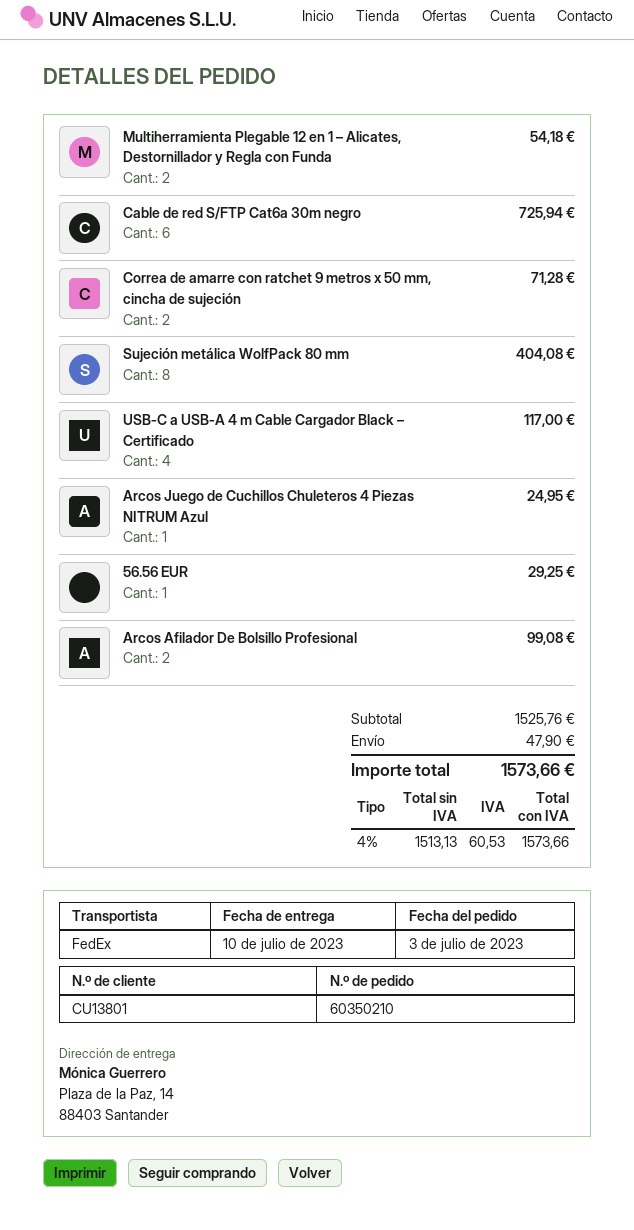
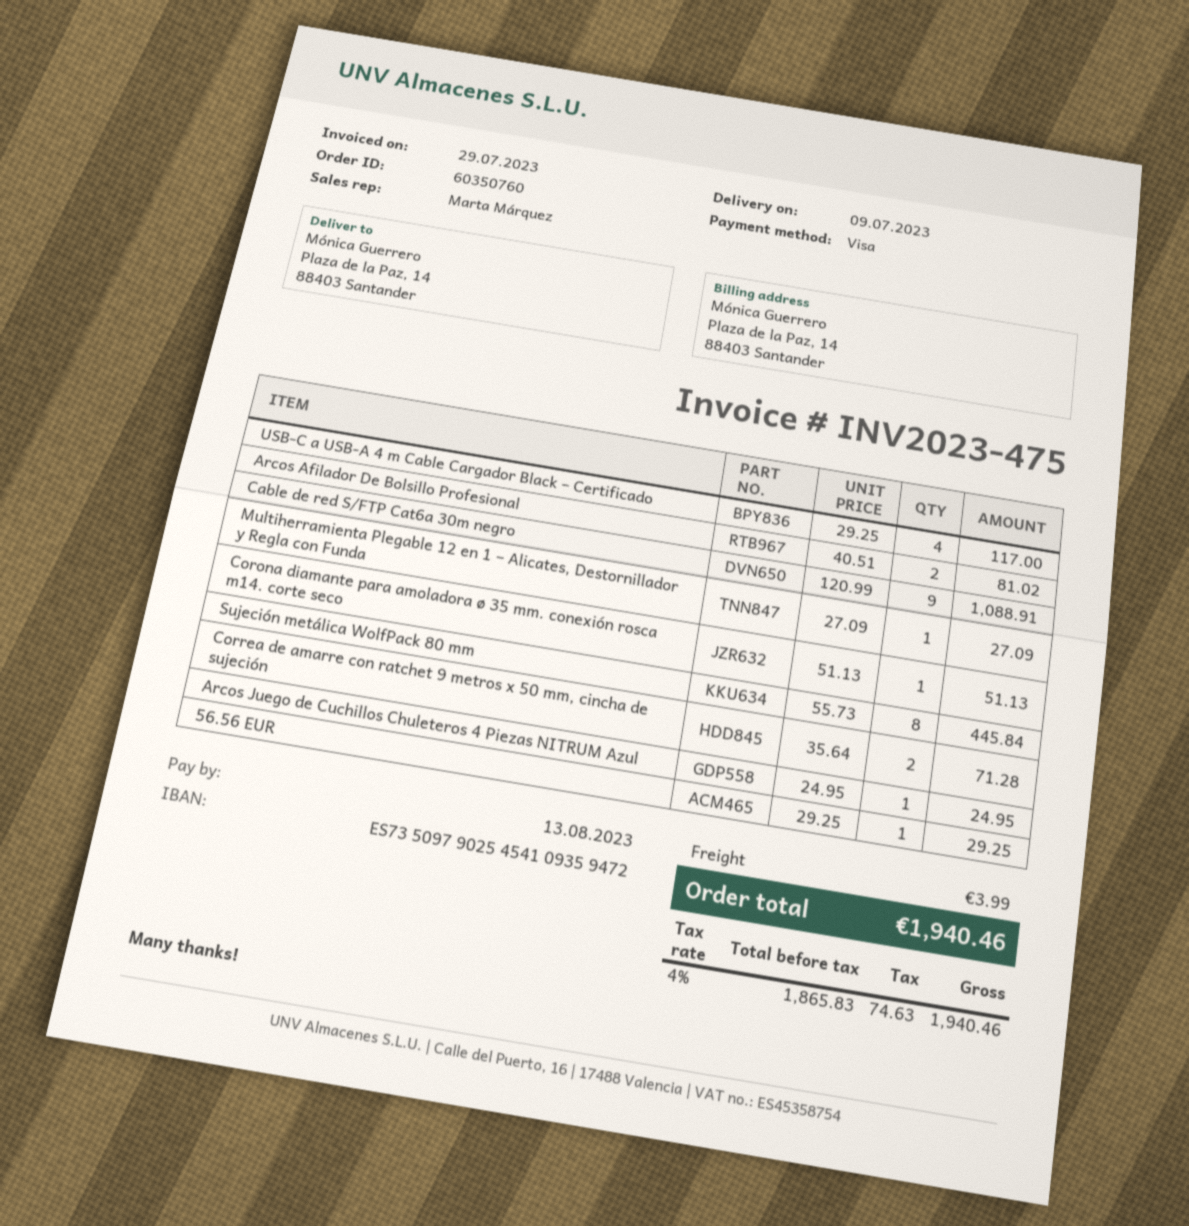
order number: 60350210 -> 60350760
delivery date: 2023-07-10 -> 2023-07-09
Multiherramienta Plegable 12 en 1 – Alicates, Destornillador y Regla con Funda: 2 for 54.18 -> 1 for 27.09
Cable de red S/FTP Cat6a 30m negro: 6 for 725.94 -> 9 for 1088.91
Sujeción metálica WolfPack 80 mm: 8 for 404.08 -> 8 for 445.84
Arcos Afilador De Bolsillo Profesional: 2 for 99.08 -> 2 for 81.02
Corona diamante para amoladora ø 35 mm. conexión rosca m14. corte seco: none -> 1 for 51.13
shipping: 47.90 -> 3.99
net: 1513.13 -> 1865.83
tax: 4% = 60.53 -> 4% = 74.63
total: 1573.66 -> 1940.46

